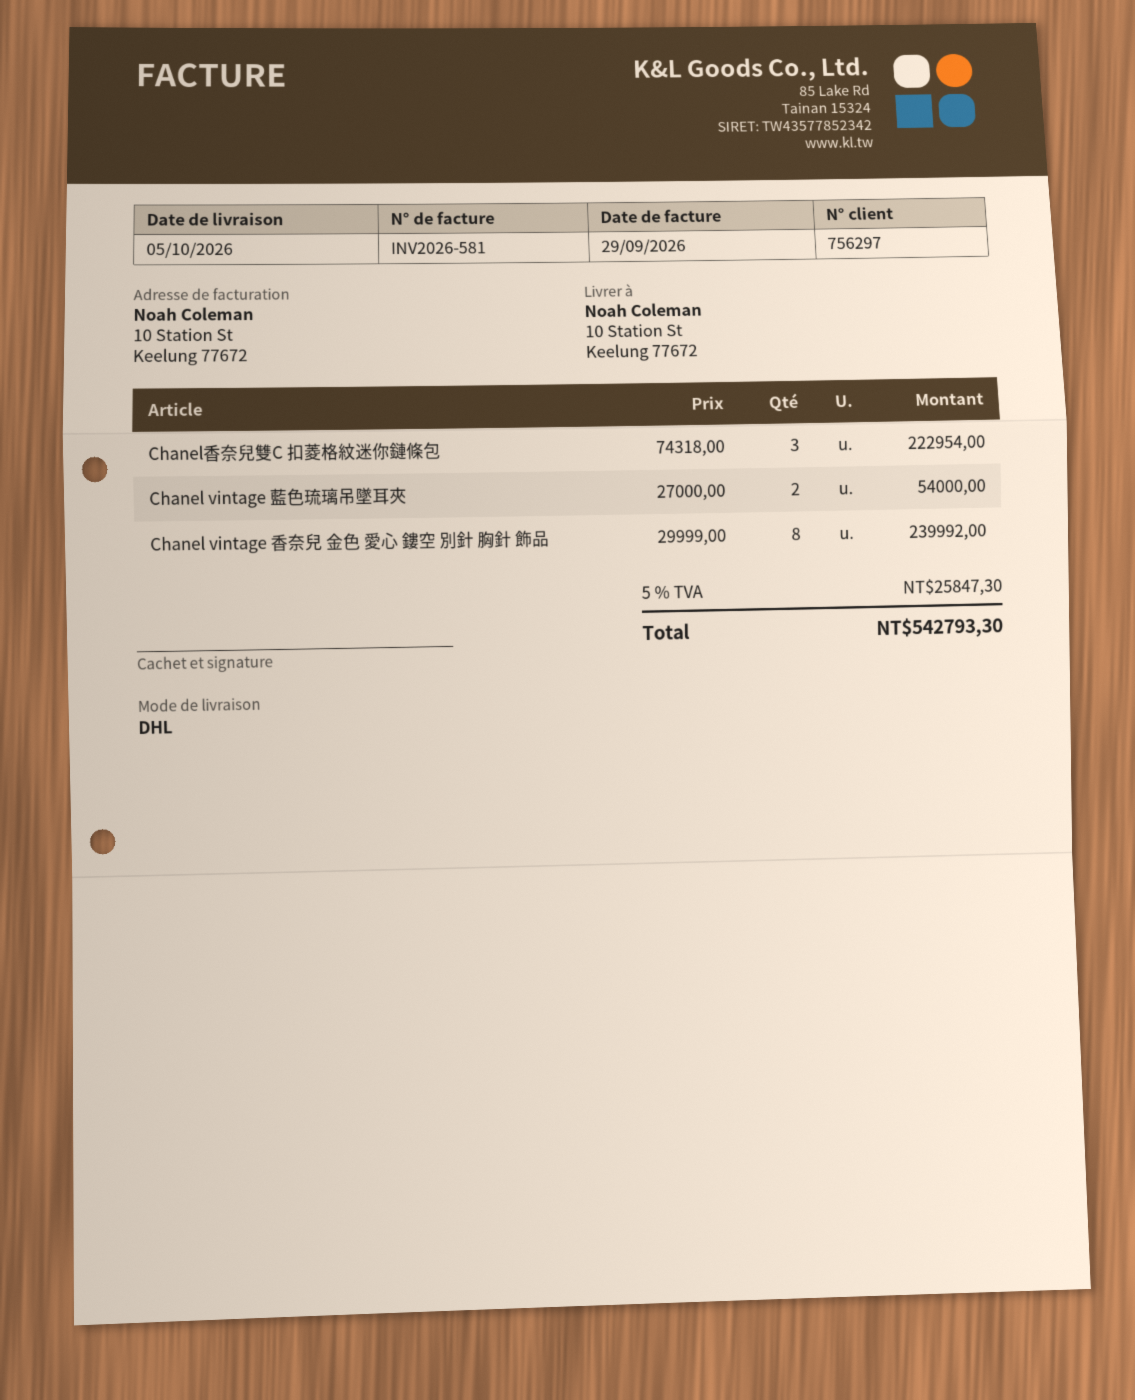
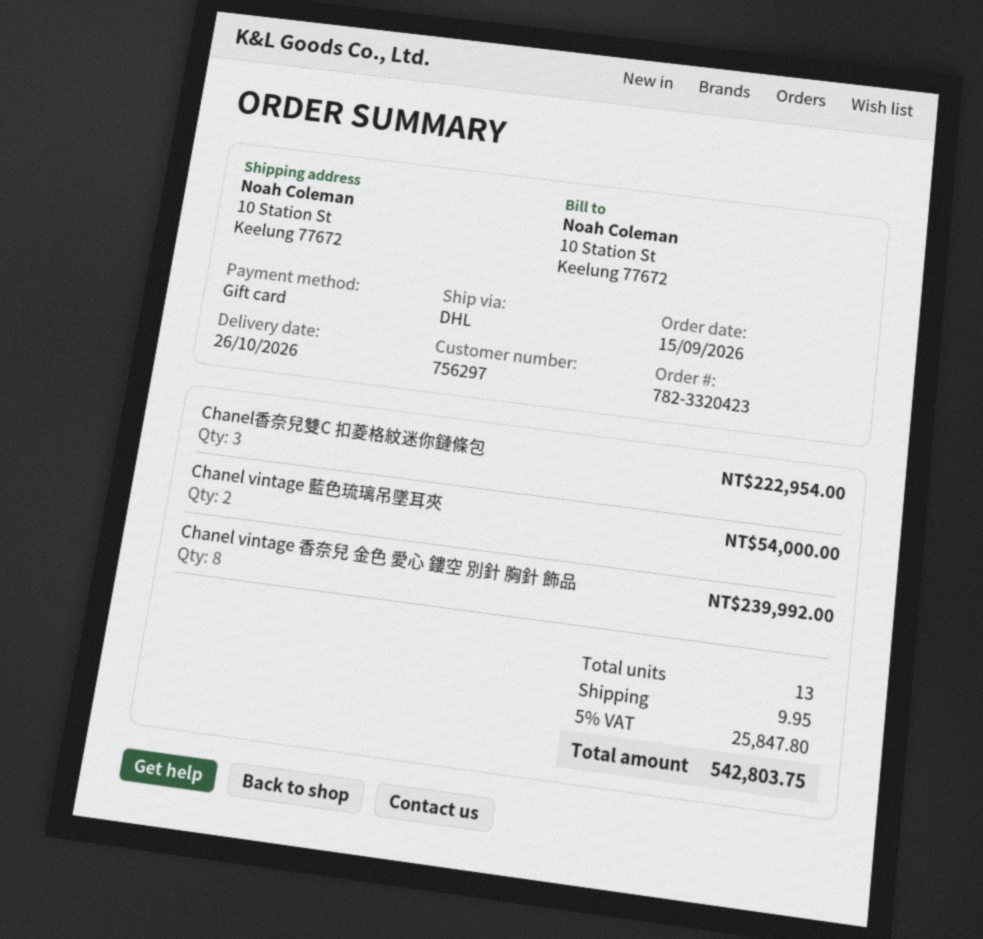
delivery date: 2026-10-05 -> 2026-10-26
shipping: none -> 9.95
tax: 5% = 25847.30 -> 5% = 25847.80
total: 542793.30 -> 542803.75

